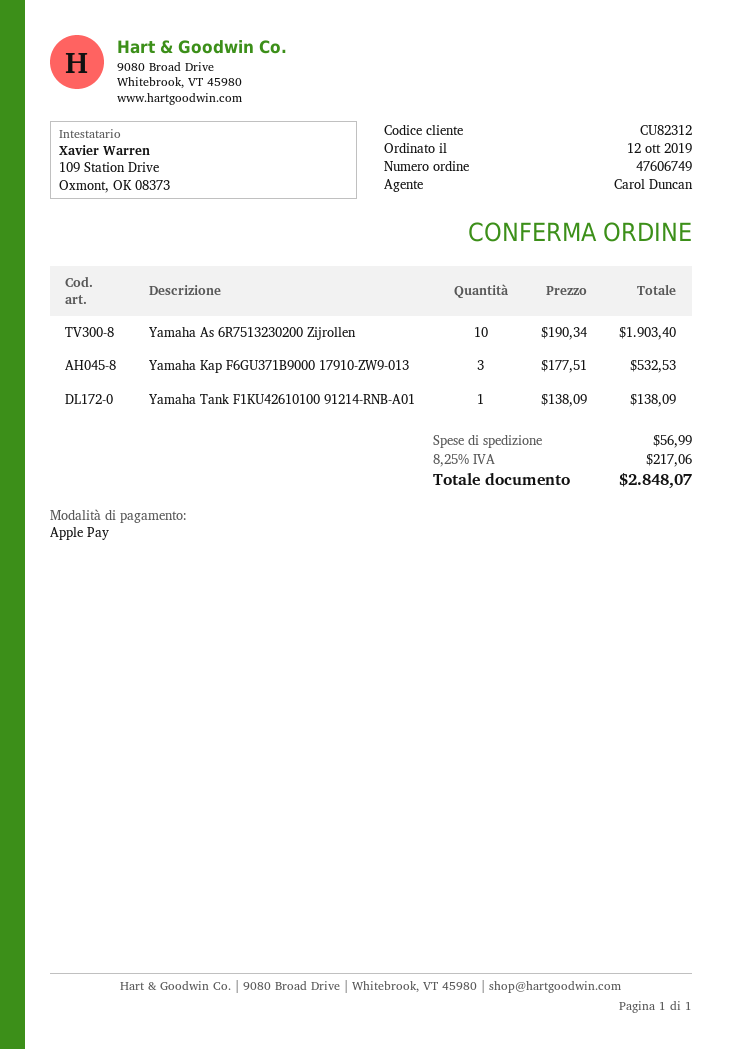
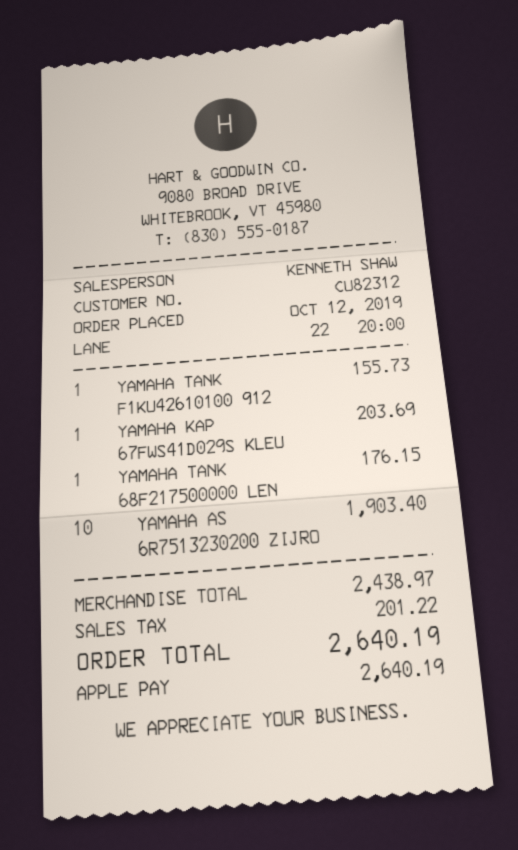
sales rep: Carol Duncan -> KENNETH SHAW
Yamaha Kap F6GU371B9000 17910-ZW9-013: 3 for 532.53 -> none
Yamaha Tank F1KU42610100 91214-RNB-A01: 1 for 138.09 -> 1 for 155.73
YAMAHA KAP 67FWS41D029S KLEU: none -> 1 for 203.69
YAMAHA TANK 68F217500000 LEN: none -> 1 for 176.15
shipping: 56.99 -> none
tax: 217.06 -> 201.22
total: 2848.07 -> 2640.19

